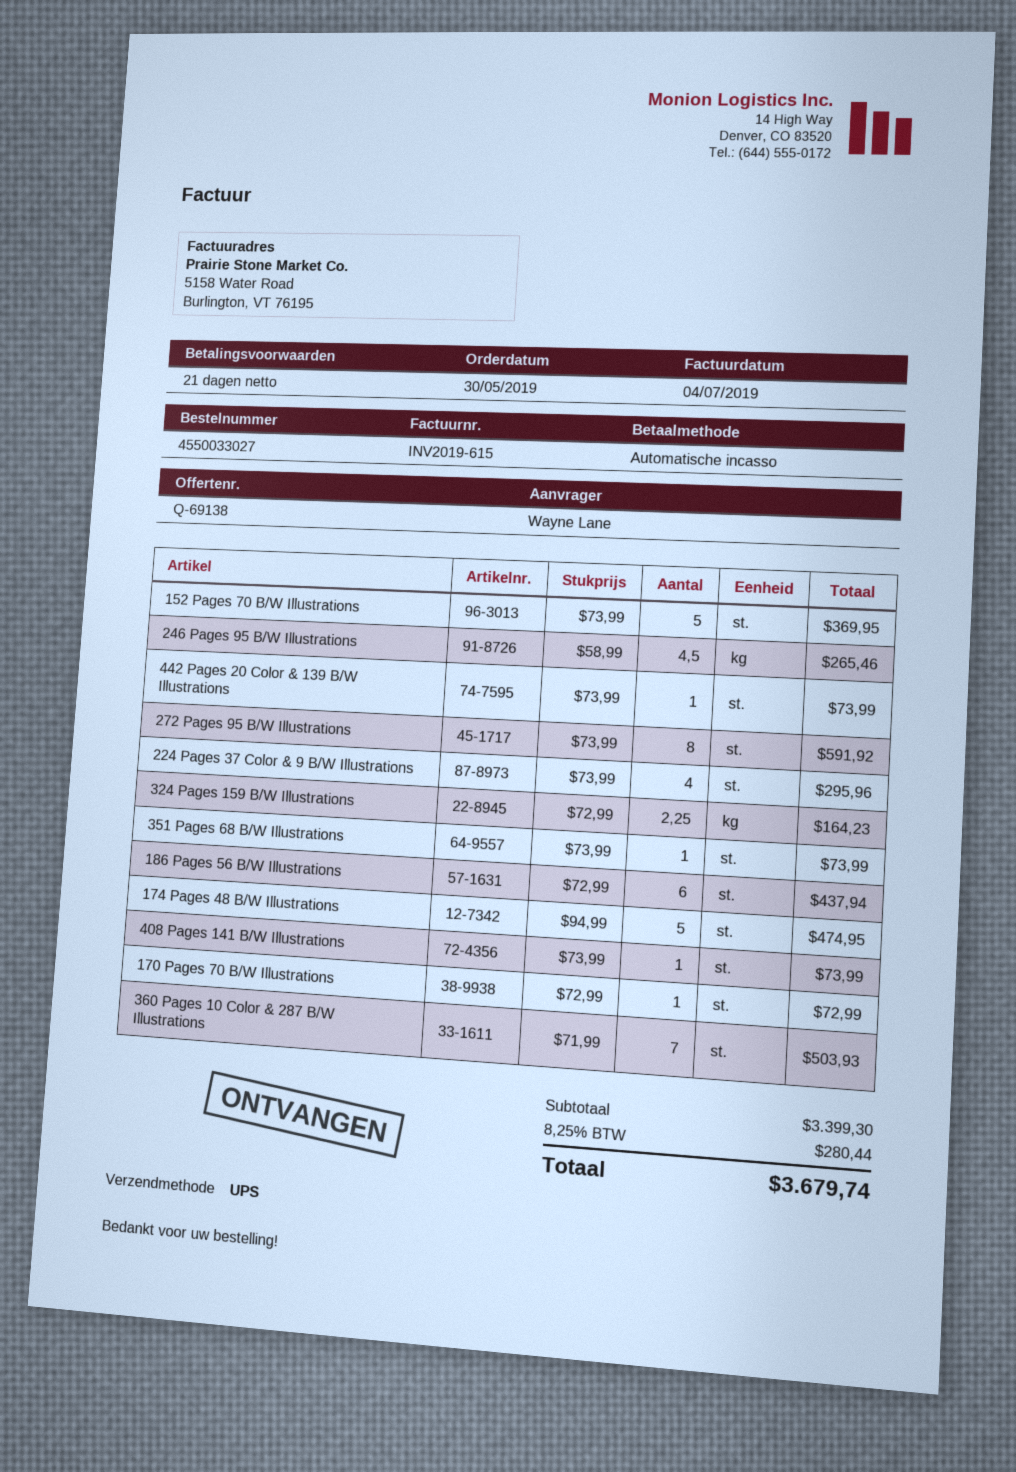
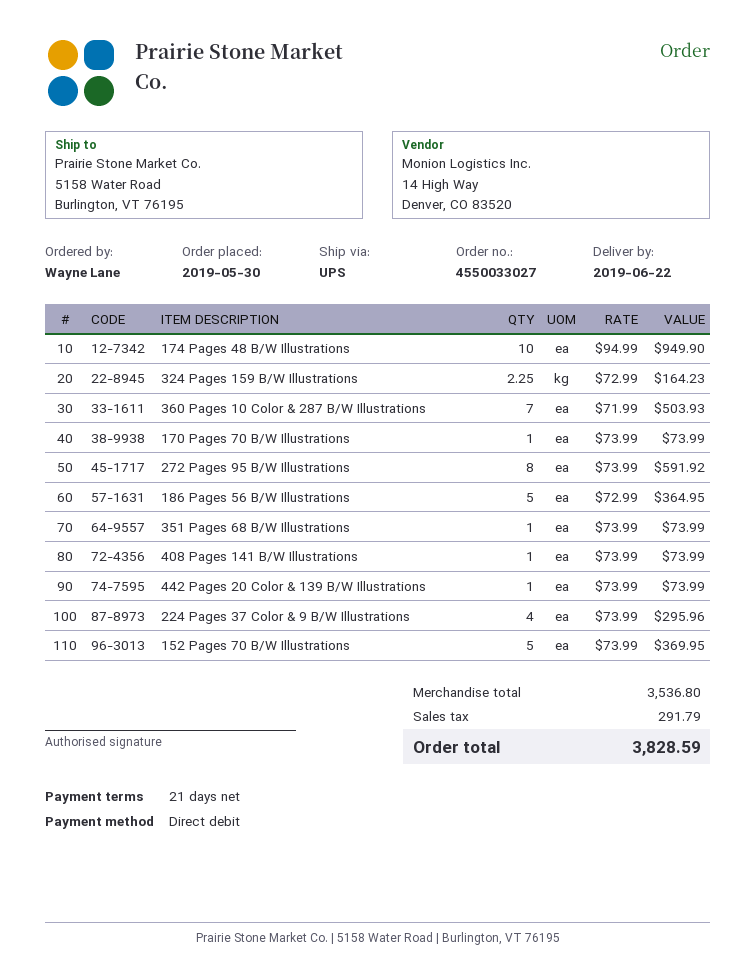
246 Pages 95 B/W Illustrations: 4.5 x 58.99 = 265.46 -> none
186 Pages 56 B/W Illustrations: 6 x 72.99 = 437.94 -> 5 x 72.99 = 364.95
174 Pages 48 B/W Illustrations: 5 x 94.99 = 474.95 -> 10 x 94.99 = 949.90
170 Pages 70 B/W Illustrations: 1 x 72.99 = 72.99 -> 1 x 73.99 = 73.99
subtotal: 3399.30 -> 3536.80
tax: 280.44 -> 291.79
total: 3679.74 -> 3828.59

